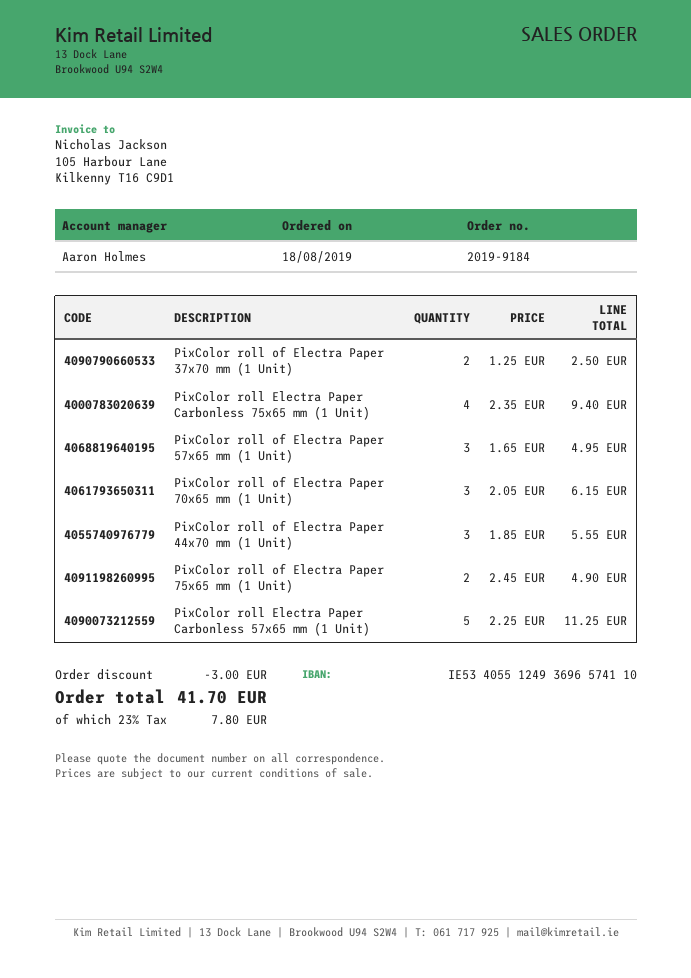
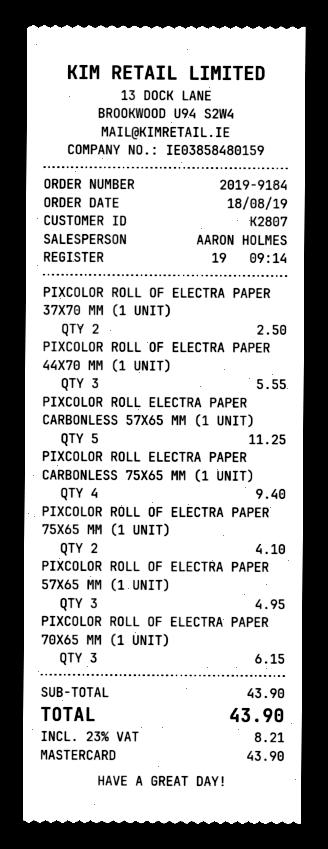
PixColor roll of Electra Paper 75x65 mm (1 Unit): 2 for 4.90 -> 2 for 4.10
discount: 3.00 -> none
tax: 23% = 7.80 -> 23% = 8.21
total: 41.70 -> 43.90

